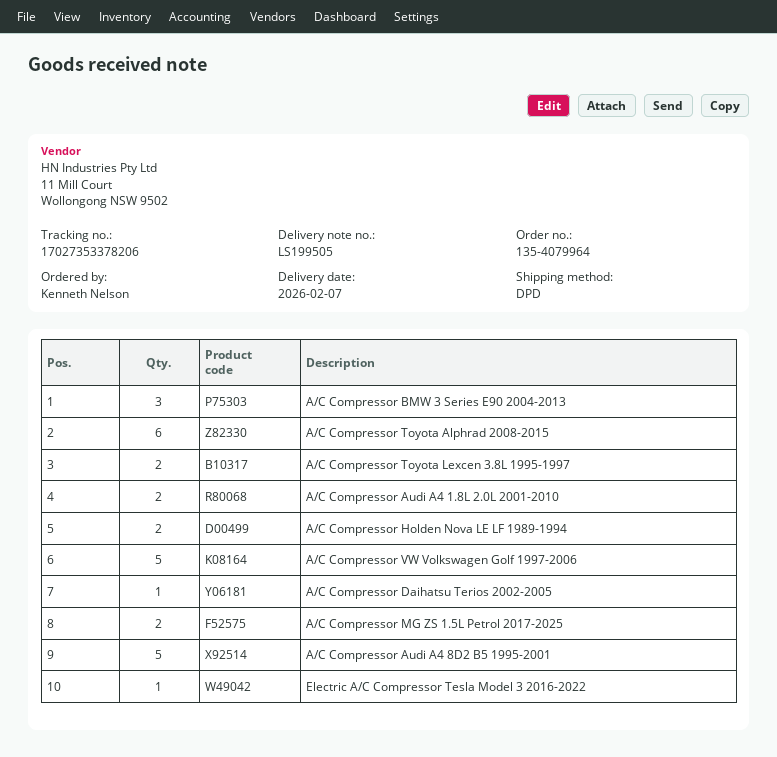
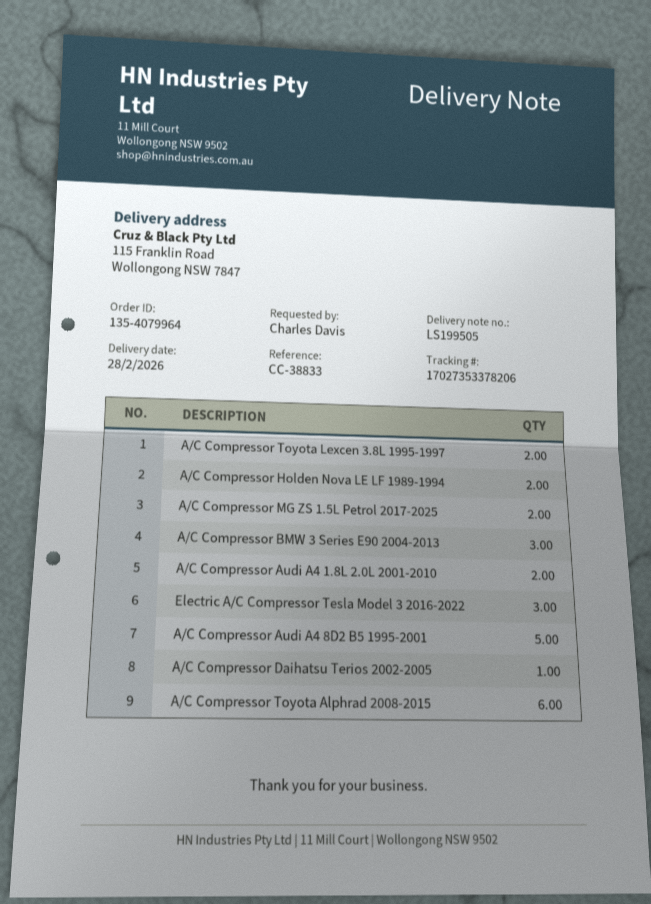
delivery date: 2026-02-07 -> 2026-02-28
ordered by: Kenneth Nelson -> Charles Davis
A/C Compressor VW Volkswagen Golf 1997-2006: 5 -> none
Electric A/C Compressor Tesla Model 3 2016-2022: 1 -> 3

